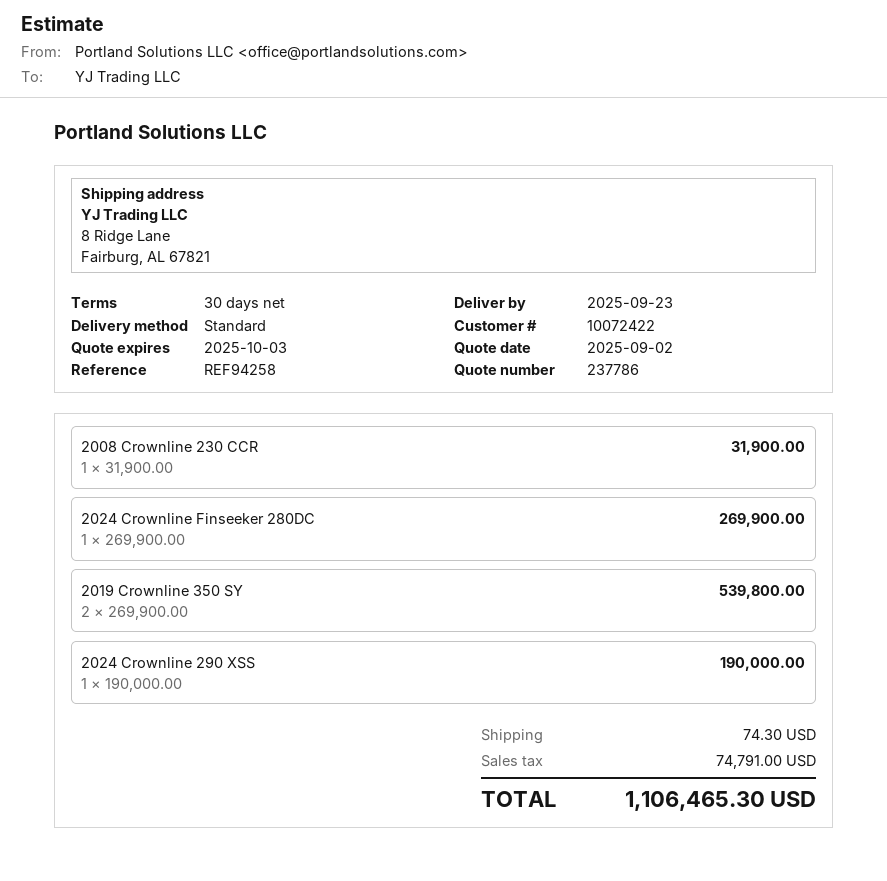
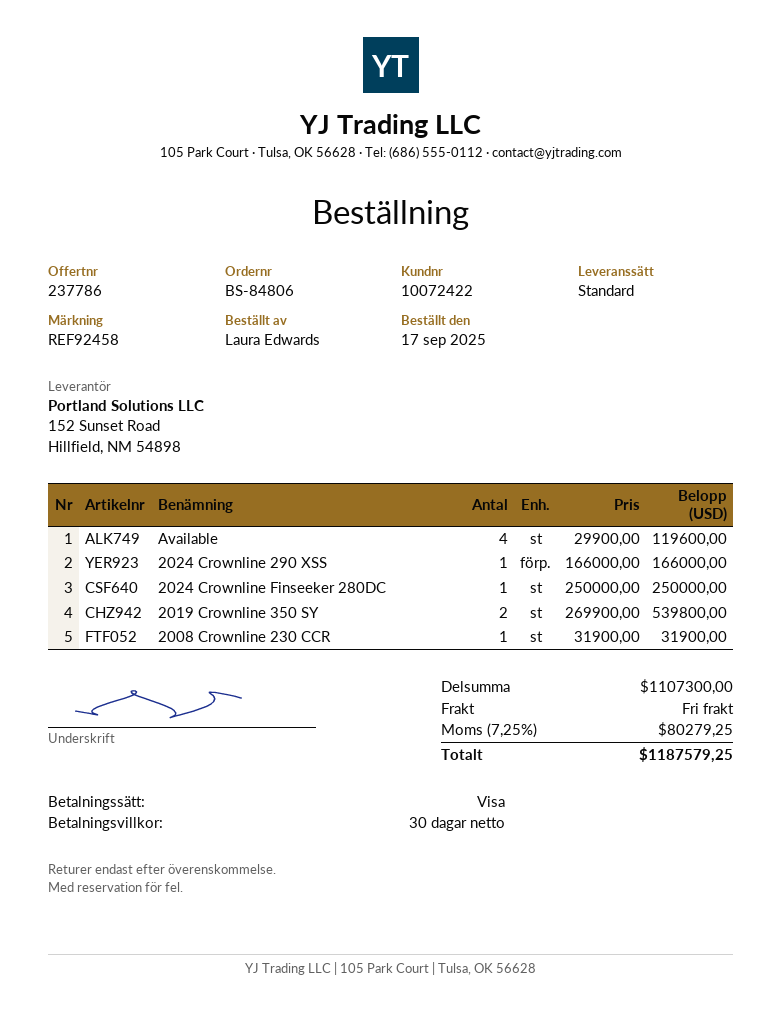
reference: REF94258 -> REF92458
2024 Crownline Finseeker 280DC: 1 x 269900.00 = 269900.00 -> 1 x 250000.00 = 250000.00
2024 Crownline 290 XSS: 1 x 190000.00 = 190000.00 -> 1 x 166000.00 = 166000.00
Available: none -> 4 x 29900.00 = 119600.00
shipping: 74.30 -> 0.00
tax: 74791.00 -> 80279.25
total: 1106465.30 -> 1187579.25

